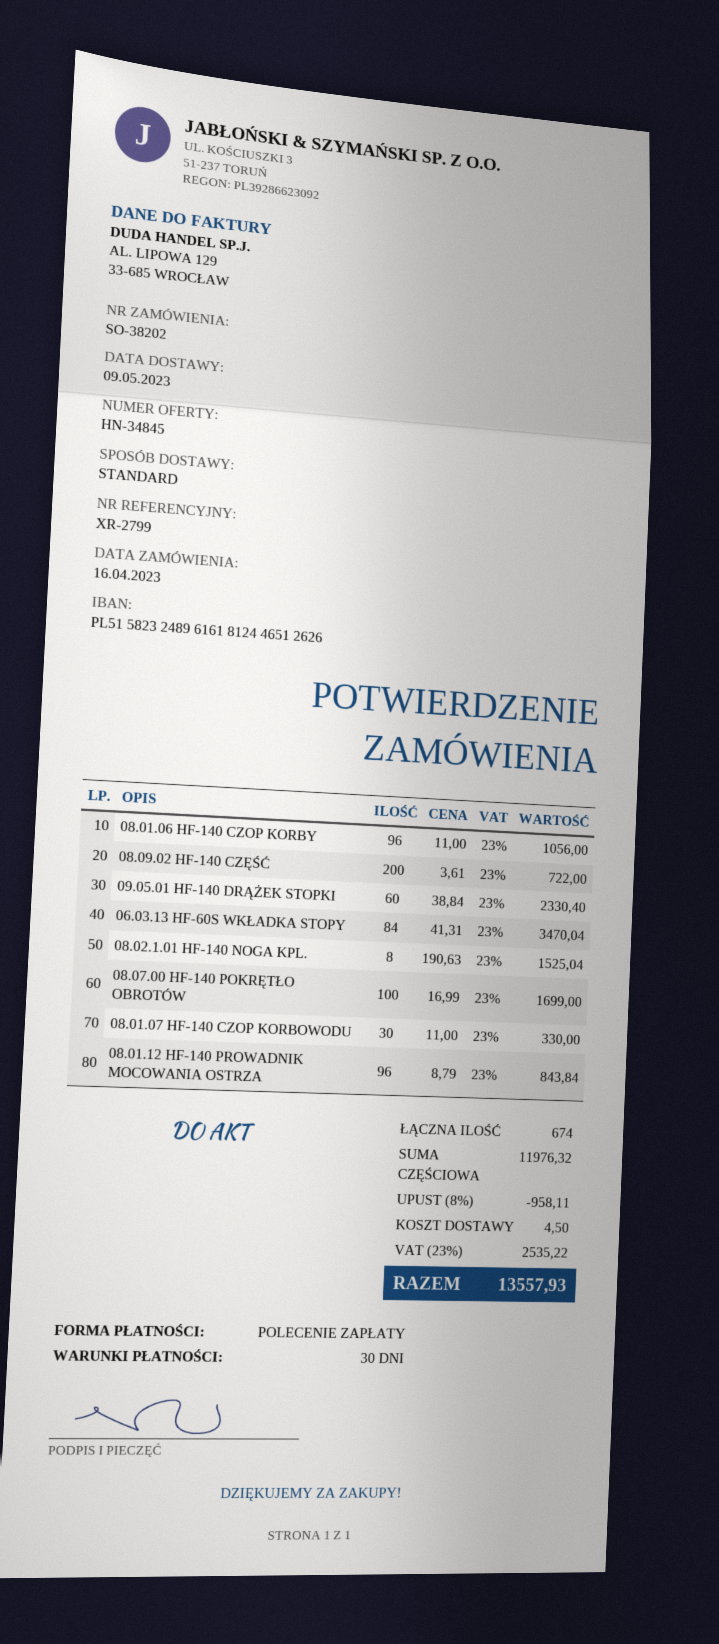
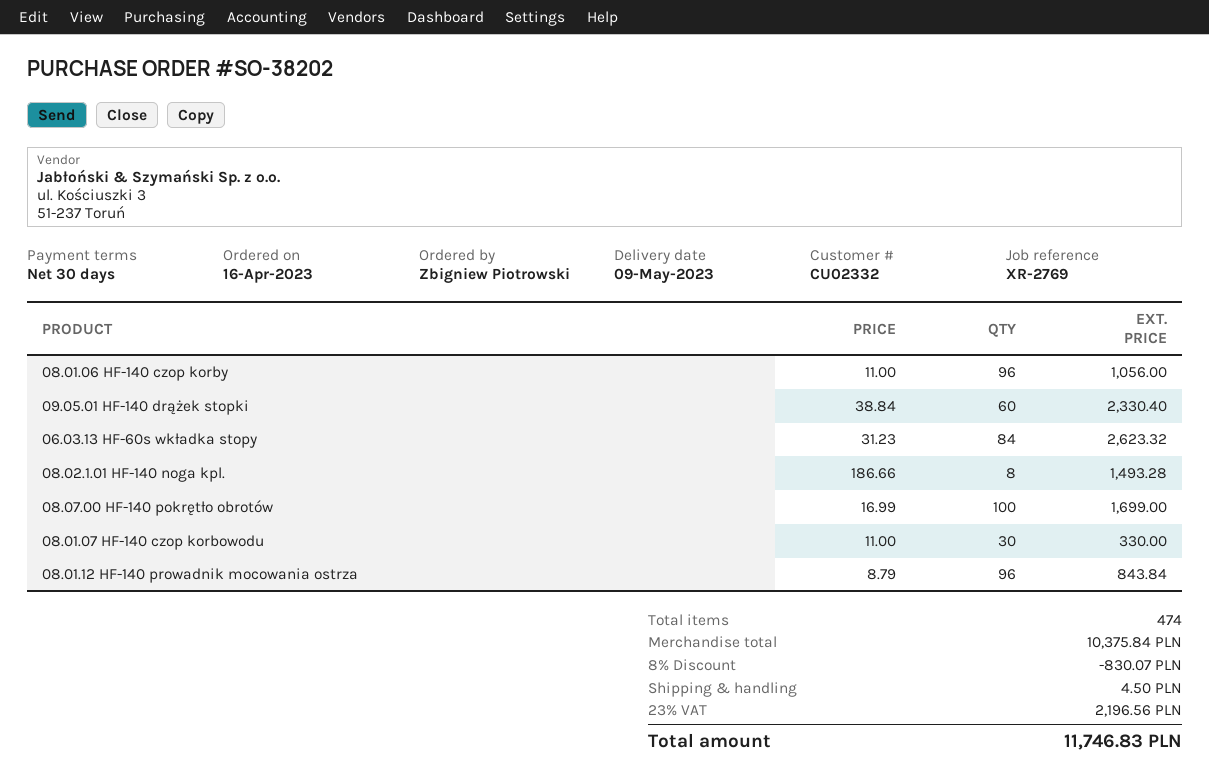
reference: XR-2799 -> XR-2769
08.09.02 HF-140 CZĘŚĆ: 200 x 3.61 = 722.00 -> none
06.03.13 HF-60S WKŁADKA STOPY: 84 x 41.31 = 3470.04 -> 84 x 31.23 = 2623.32
08.02.1.01 HF-140 NOGA KPL.: 8 x 190.63 = 1525.04 -> 8 x 186.66 = 1493.28
total quantity: 674 -> 474
subtotal: 11976.32 -> 10375.84
discount: 8% = 958.11 -> 8% = 830.07
tax: 23% = 2535.22 -> 23% = 2196.56
total: 13557.93 -> 11746.83

